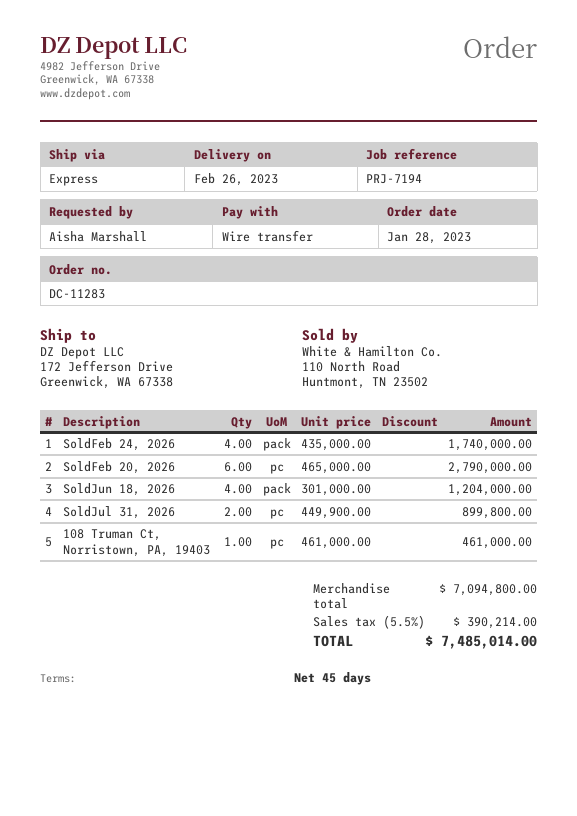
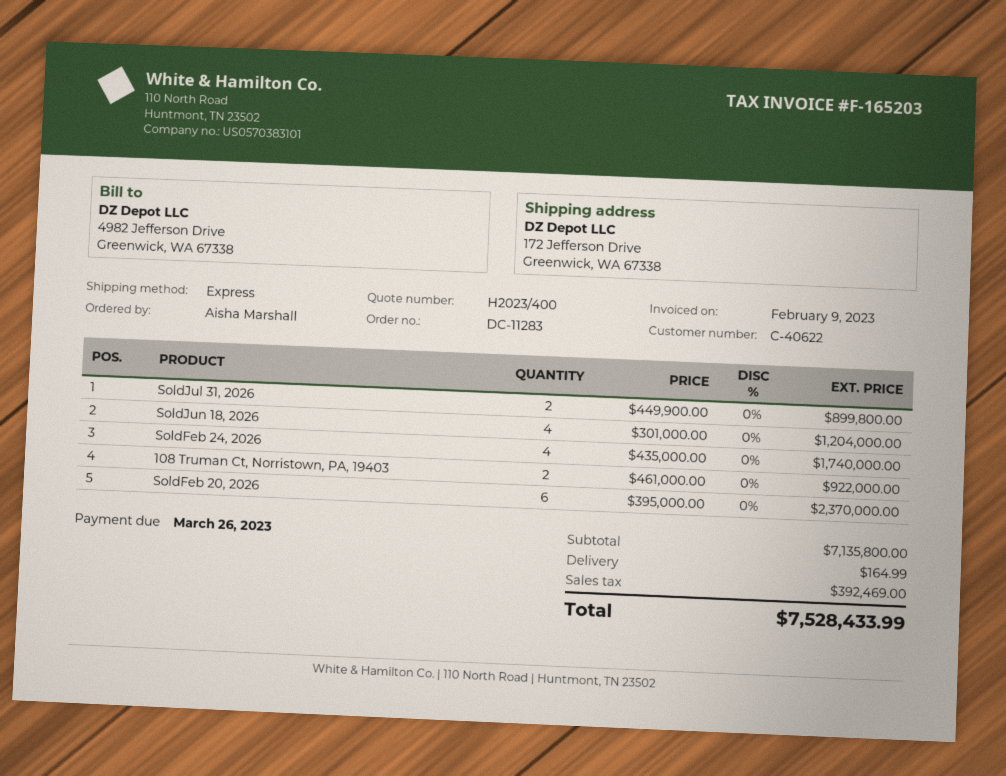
SoldFeb 20, 2026: 6 x 465000.00 = 2790000.00 -> 6 x 395000.00 = 2370000.00
108 Truman Ct, Norristown, PA, 19403: 1 x 461000.00 = 461000.00 -> 2 x 461000.00 = 922000.00
subtotal: 7094800.00 -> 7135800.00
shipping: none -> 164.99
tax: 390214.00 -> 392469.00
total: 7485014.00 -> 7528433.99

